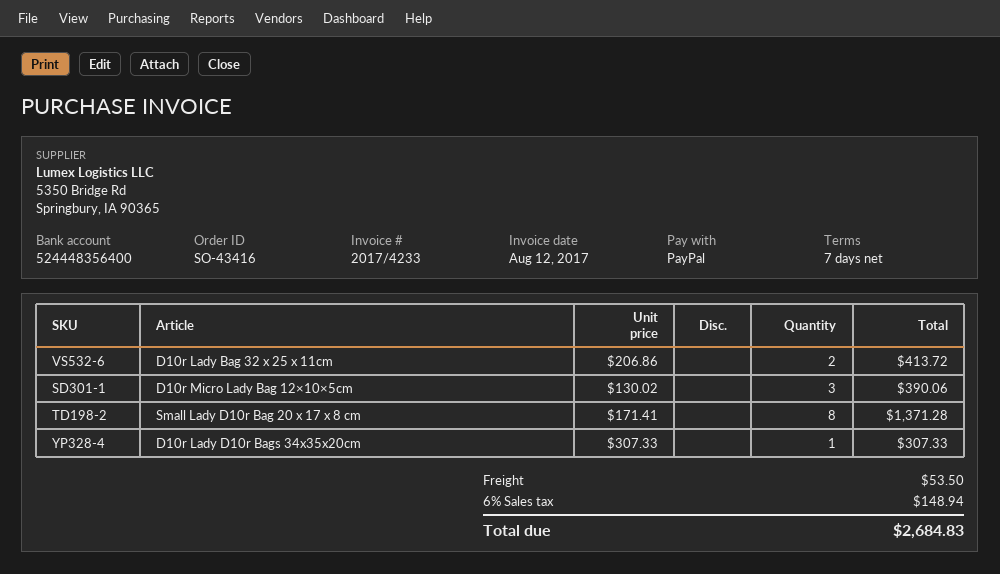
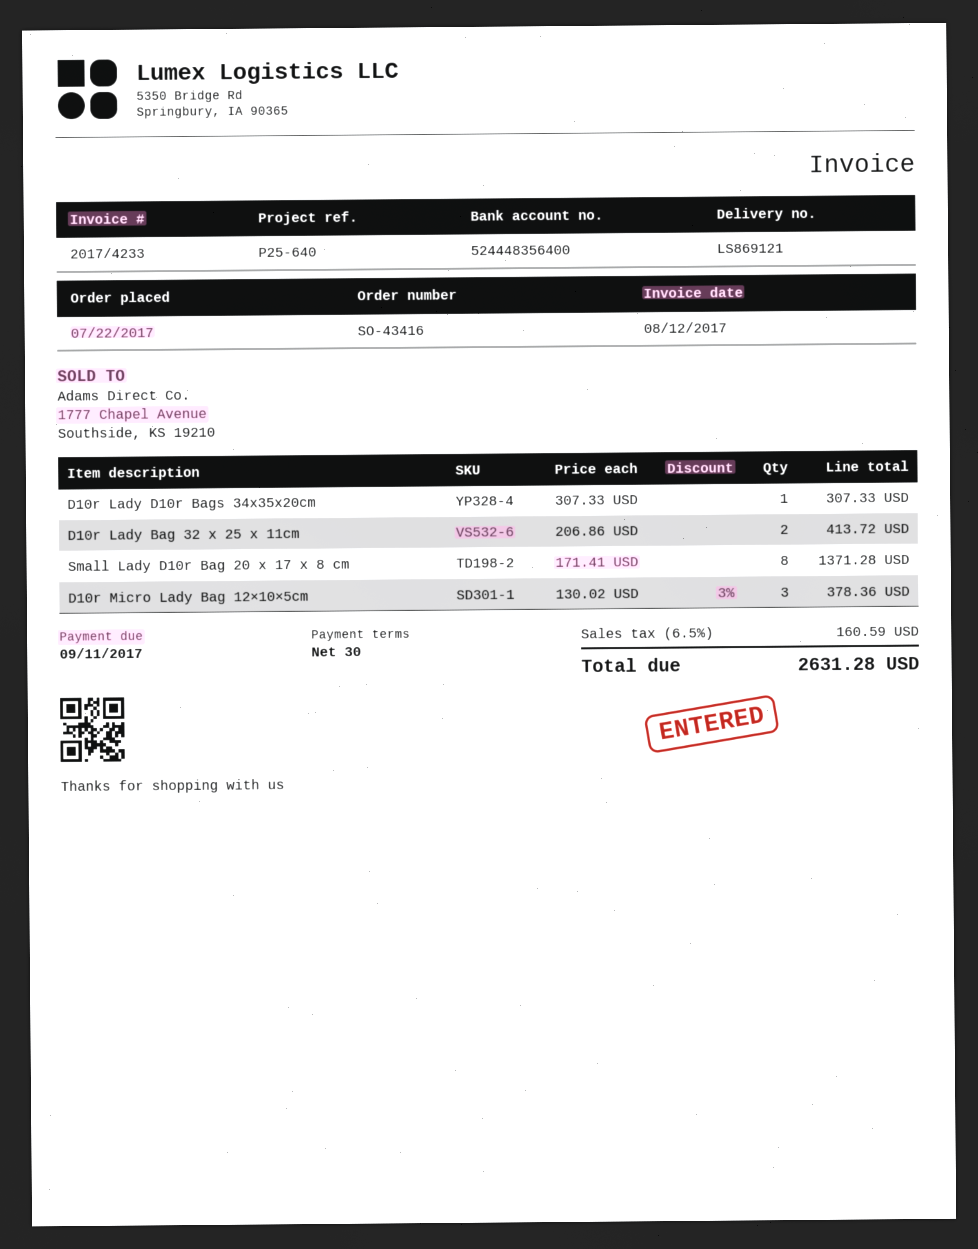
payment terms: 7 days -> 30 days
D10r Micro Lady Bag 12×10×5cm: 3 x 130.02 = 390.06 -> 3 x 130.02 - 3% = 378.36
shipping: 53.50 -> none
tax: 6% = 148.94 -> 6.5% = 160.59
total: 2684.83 -> 2631.28

